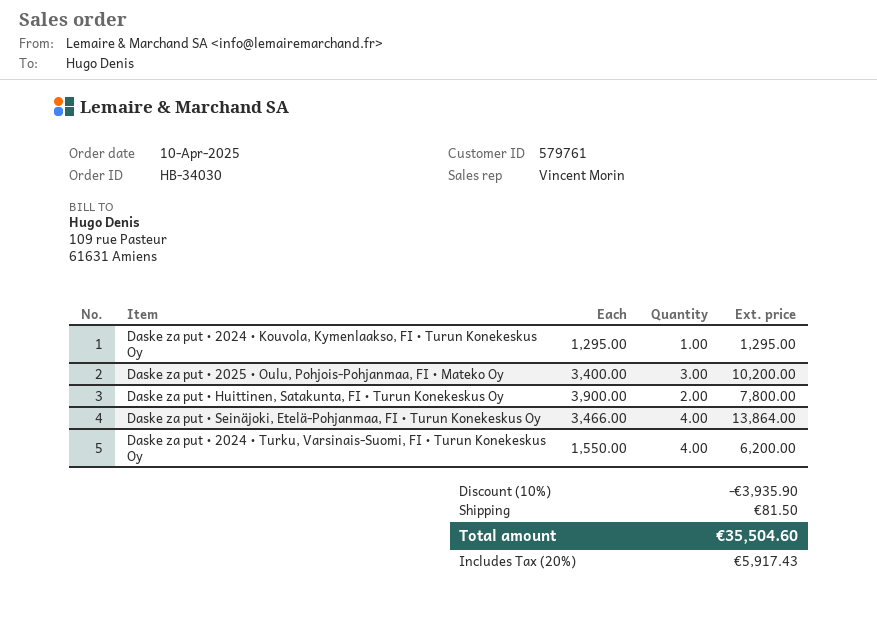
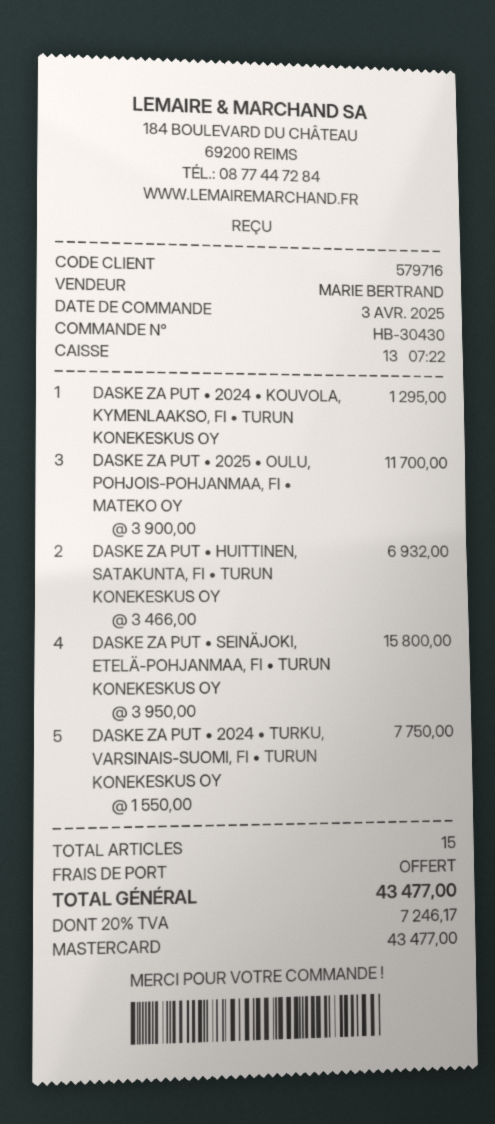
order number: HB-34030 -> HB-30430
order date: 2025-04-10 -> 2025-04-03
customer number: 579761 -> 579716
sales rep: Vincent Morin -> MARIE BERTRAND
Daske za put • 2025 • Oulu, Pohjois-Pohjanmaa, FI • Mateko Oy: 3 x 3400.00 = 10200.00 -> 3 x 3900.00 = 11700.00
Daske za put • Huittinen, Satakunta, FI • Turun Konekeskus Oy: 2 x 3900.00 = 7800.00 -> 2 x 3466.00 = 6932.00
Daske za put • Seinäjoki, Etelä-Pohjanmaa, FI • Turun Konekeskus Oy: 4 x 3466.00 = 13864.00 -> 4 x 3950.00 = 15800.00
Daske za put • 2024 • Turku, Varsinais-Suomi, FI • Turun Konekeskus Oy: 4 x 1550.00 = 6200.00 -> 5 x 1550.00 = 7750.00
discount: 10% = 3935.90 -> none
shipping: 81.50 -> 0.00
tax: 20% = 5917.43 -> 20% = 7246.17
total: 35504.60 -> 43477.00

